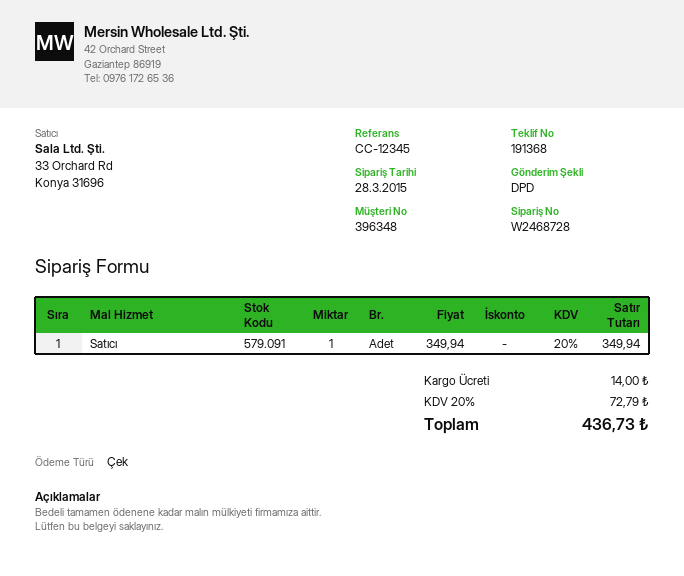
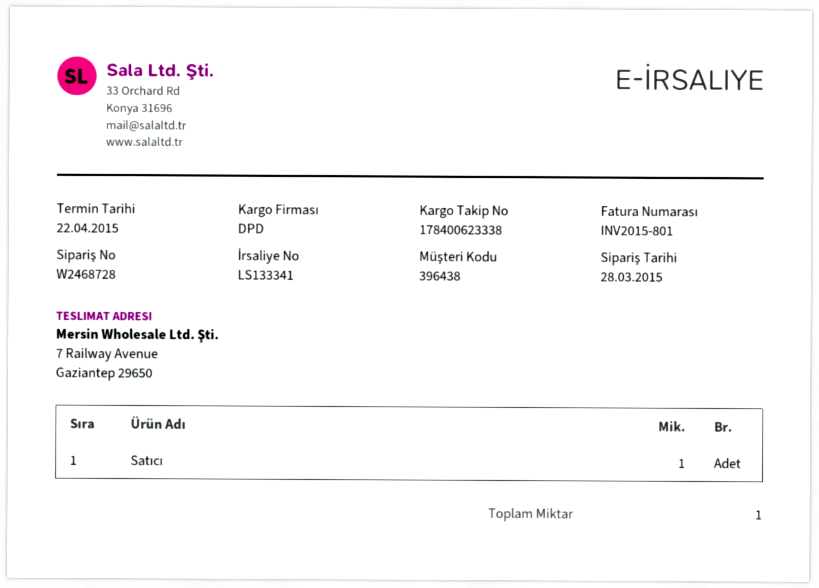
customer number: 396348 -> 396438

